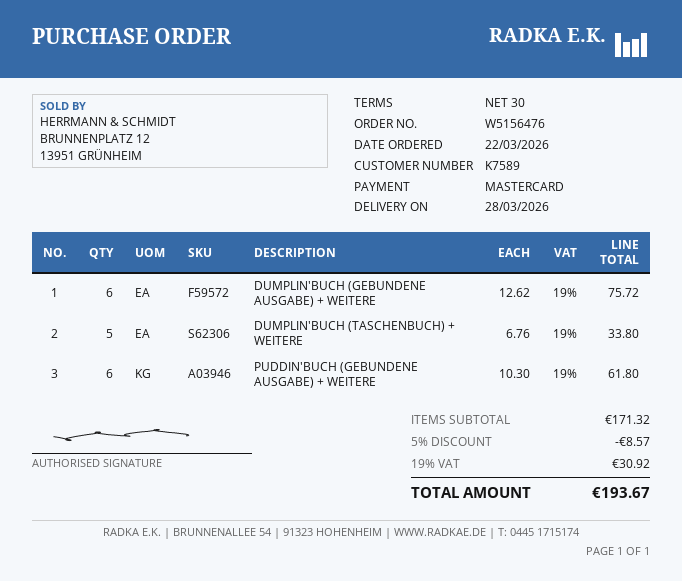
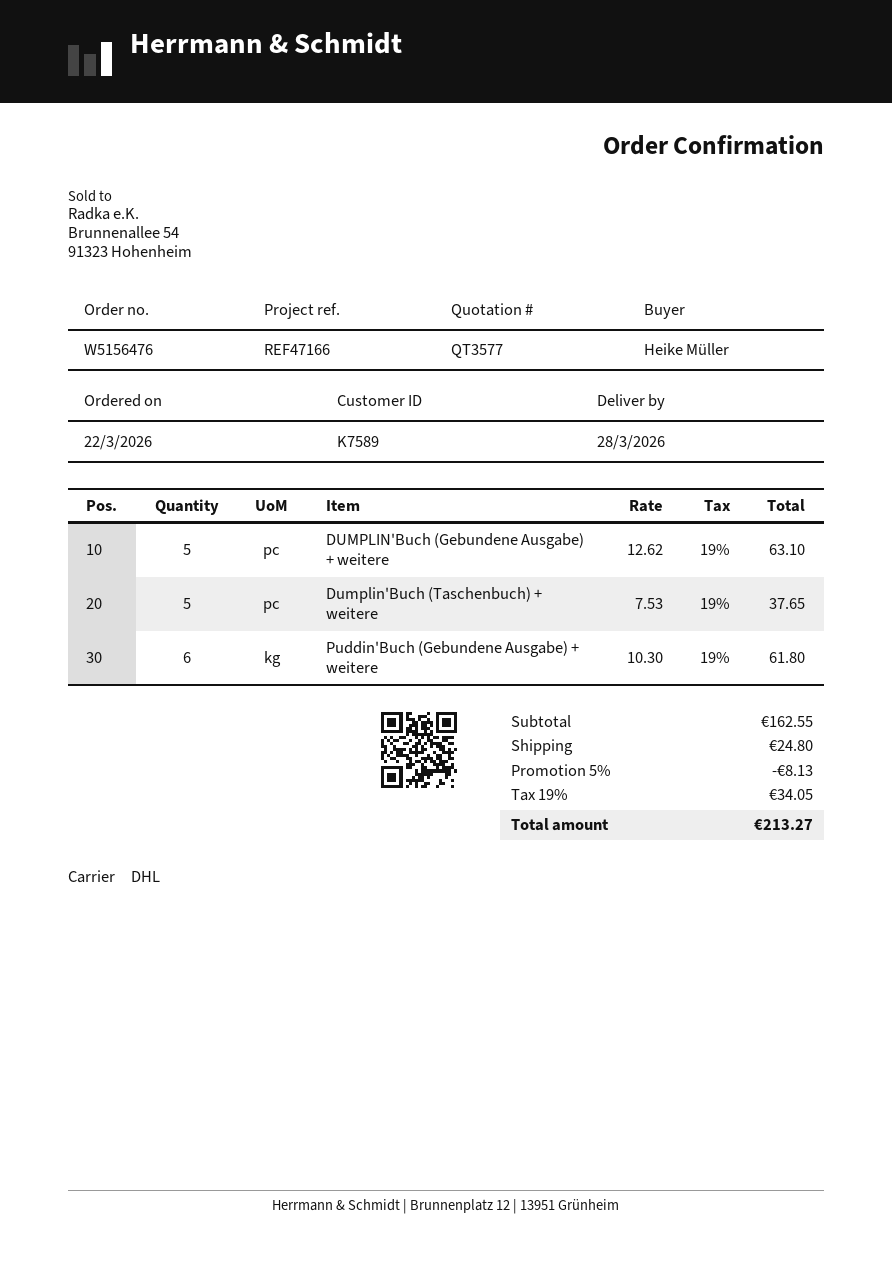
DUMPLIN'BUCH (GEBUNDENE AUSGABE) + WEITERE: 6 x 12.62 = 75.72 -> 5 x 12.62 = 63.10
DUMPLIN'BUCH (TASCHENBUCH) + WEITERE: 5 x 6.76 = 33.80 -> 5 x 7.53 = 37.65
subtotal: 171.32 -> 162.55
discount: 5% = 8.57 -> 5% = 8.13
shipping: none -> 24.80
tax: 19% = 30.92 -> 19% = 34.05
total: 193.67 -> 213.27

